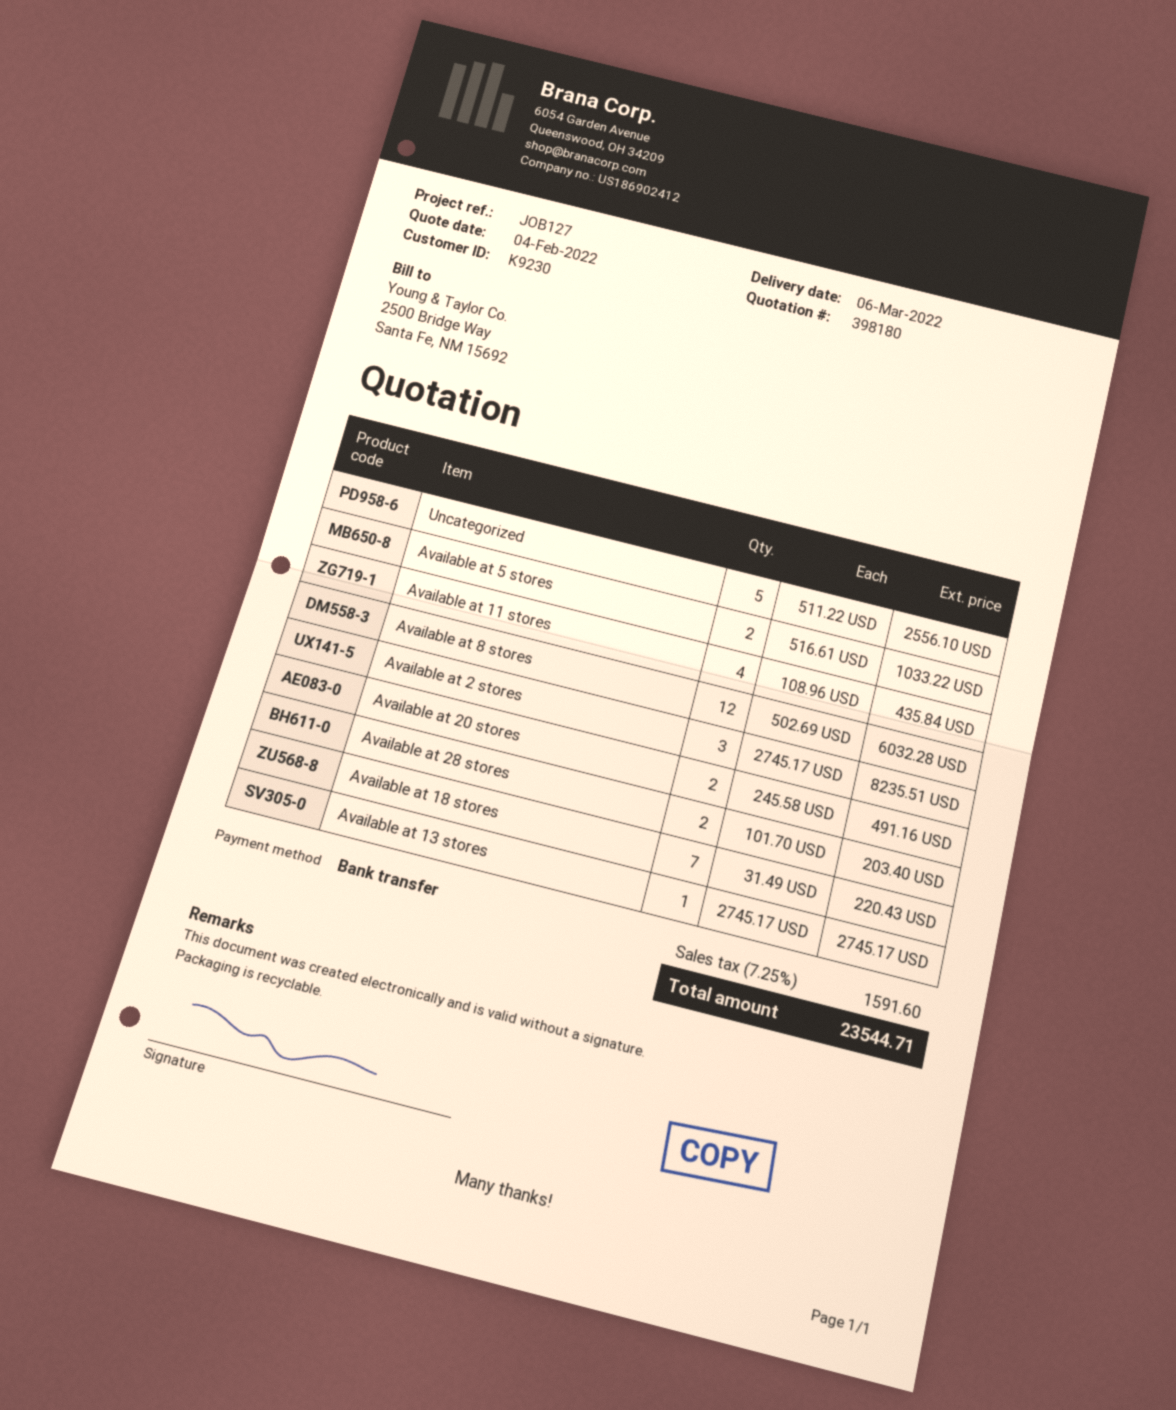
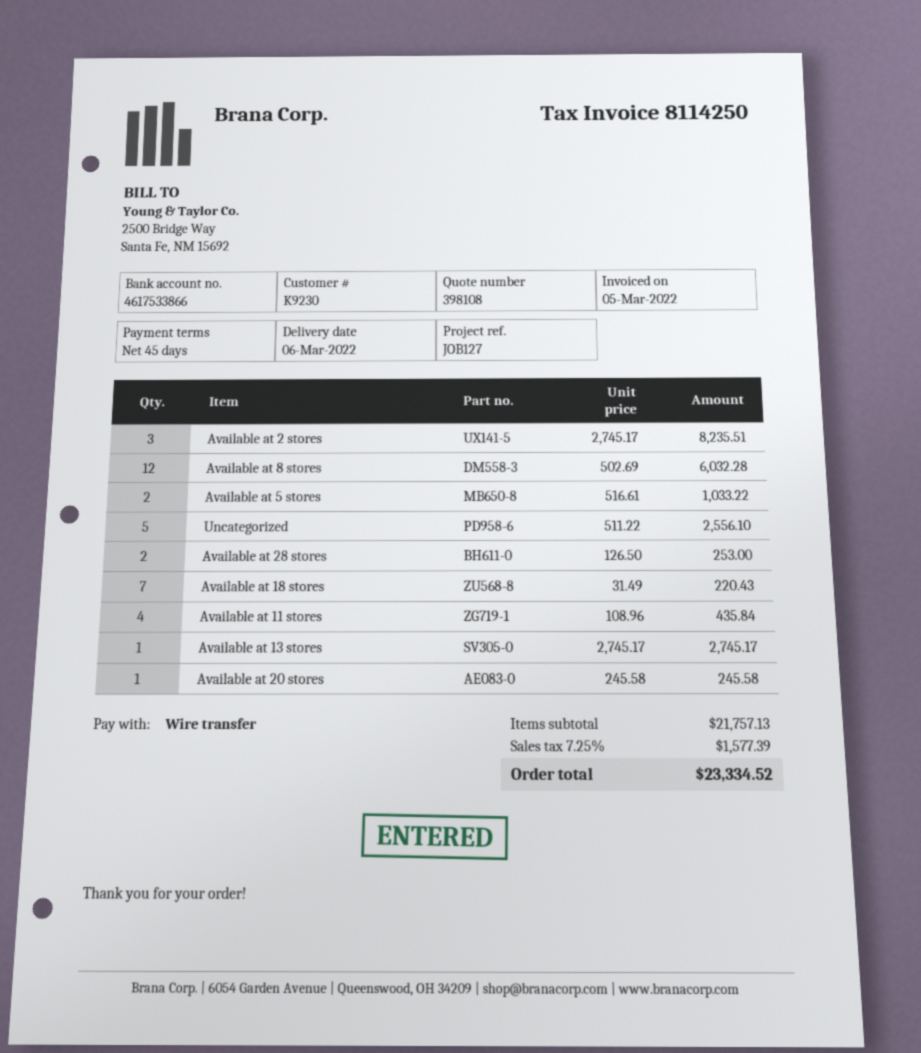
quote number: 398180 -> 398108
Available at 20 stores: 2 x 245.58 = 491.16 -> 1 x 245.58 = 245.58
Available at 28 stores: 2 x 101.70 = 203.40 -> 2 x 126.50 = 253.00
tax: 7.25% = 1591.60 -> 7.25% = 1577.39
total: 23544.71 -> 23334.52

